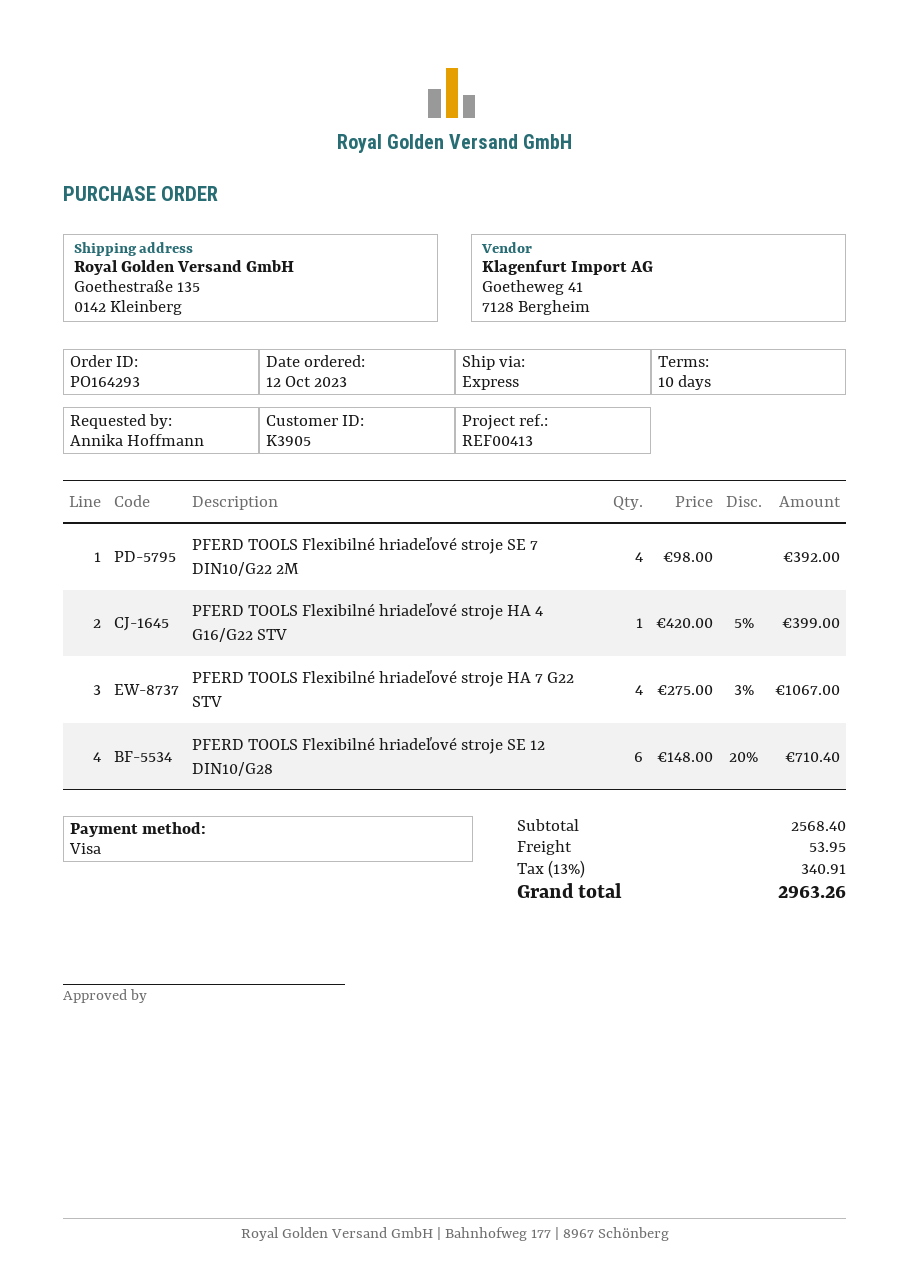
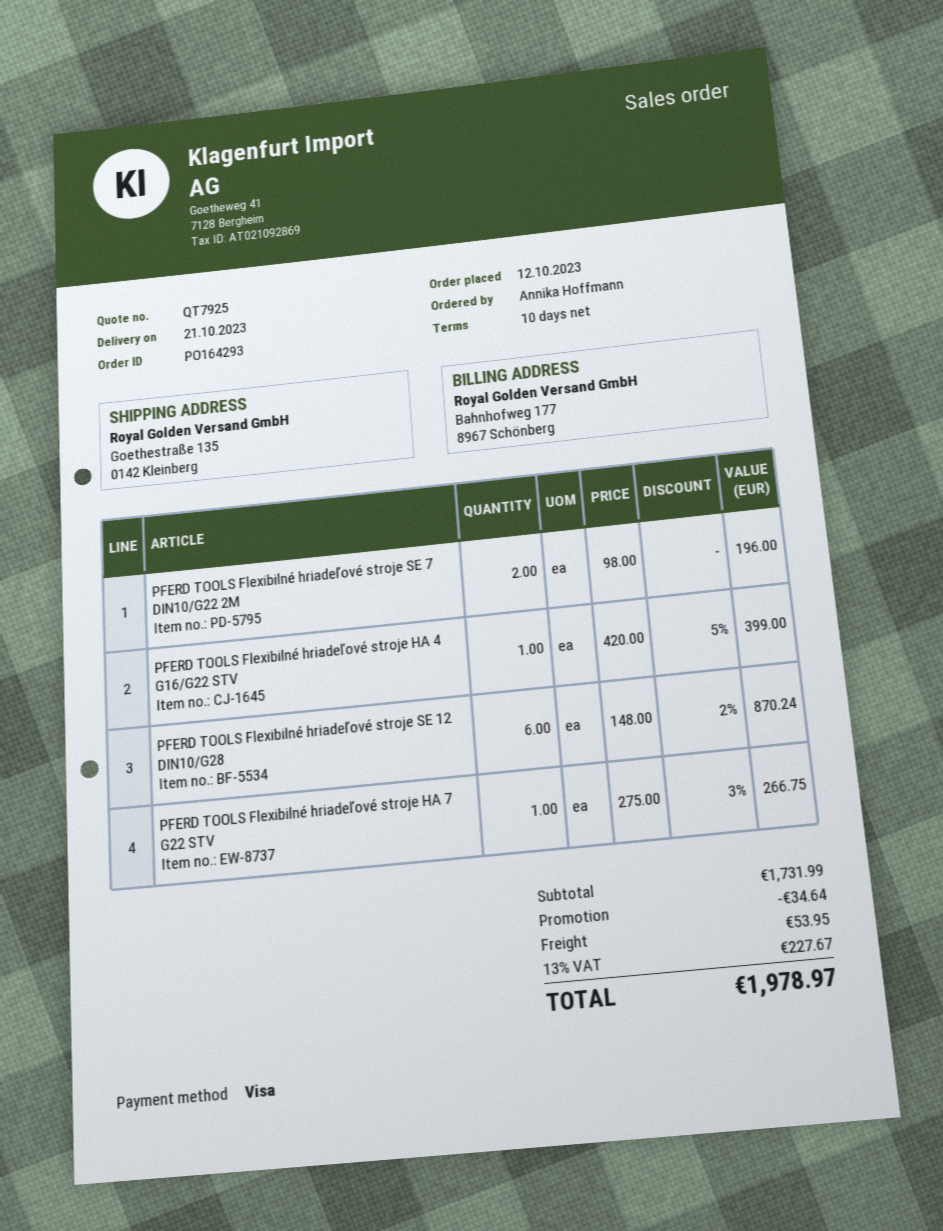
PFERD TOOLS Flexibilné hriadeľové stroje SE 7 DIN10/G22 2M: 4 x 98.00 = 392.00 -> 2 x 98.00 = 196.00
PFERD TOOLS Flexibilné hriadeľové stroje HA 7 G22 STV: 4 x 275.00 - 3% = 1067.00 -> 1 x 275.00 - 3% = 266.75
PFERD TOOLS Flexibilné hriadeľové stroje SE 12 DIN10/G28: 6 x 148.00 - 20% = 710.40 -> 6 x 148.00 - 2% = 870.24
subtotal: 2568.40 -> 1731.99
discount: none -> 34.64
tax: 13% = 340.91 -> 13% = 227.67
total: 2963.26 -> 1978.97

